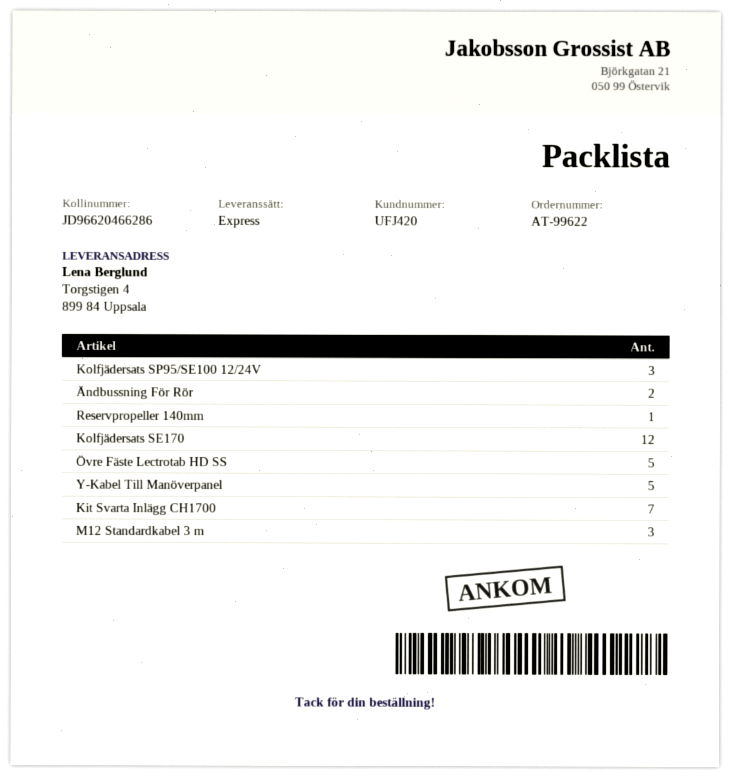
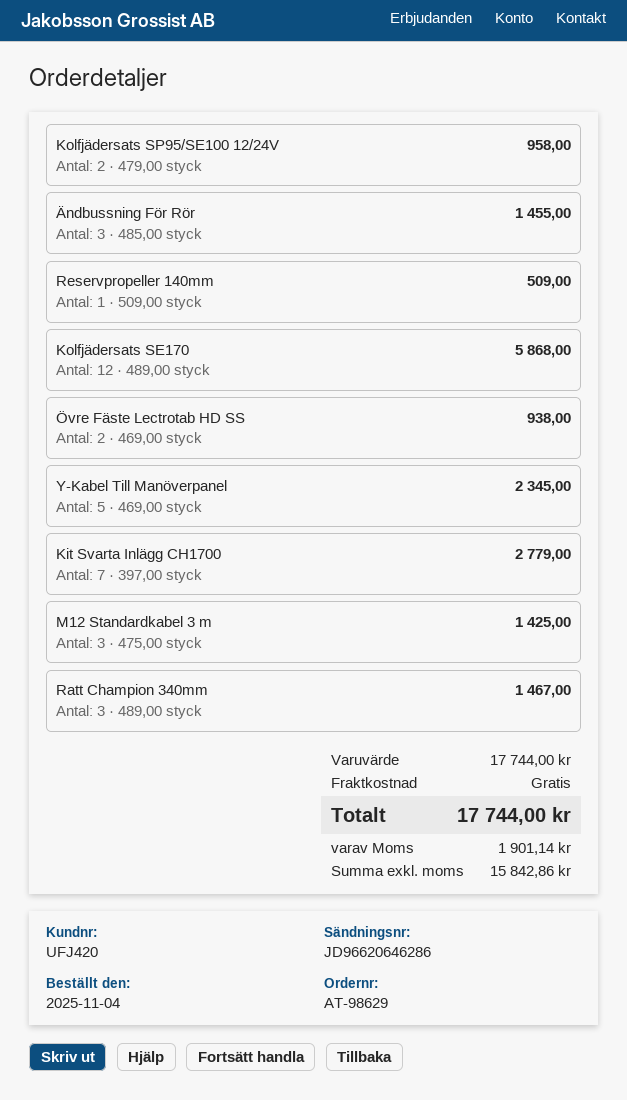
order number: AT-99622 -> AT-98629
tracking number: JD96620466286 -> JD96620646286
Kolfjädersats SP95/SE100 12/24V: 3 -> 2
Ändbussning För Rör: 2 -> 3
Övre Fäste Lectrotab HD SS: 5 -> 2
Ratt Champion 340mm: none -> 3

